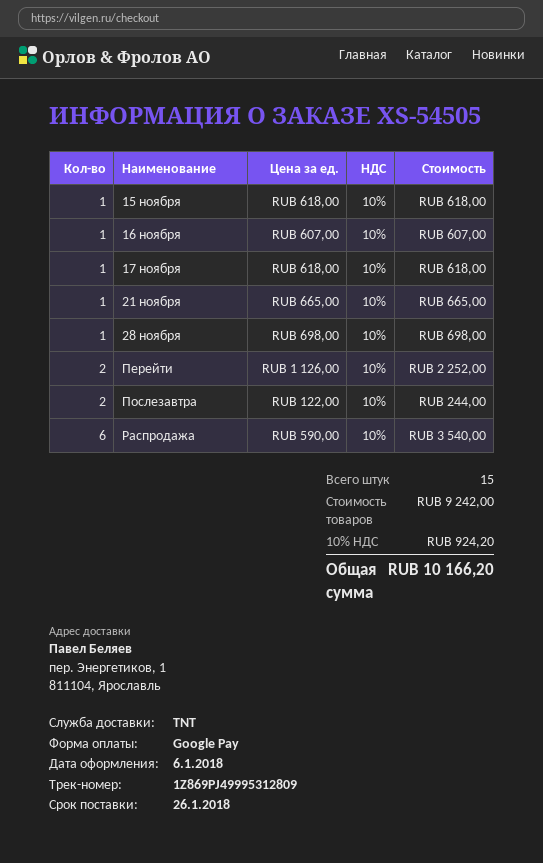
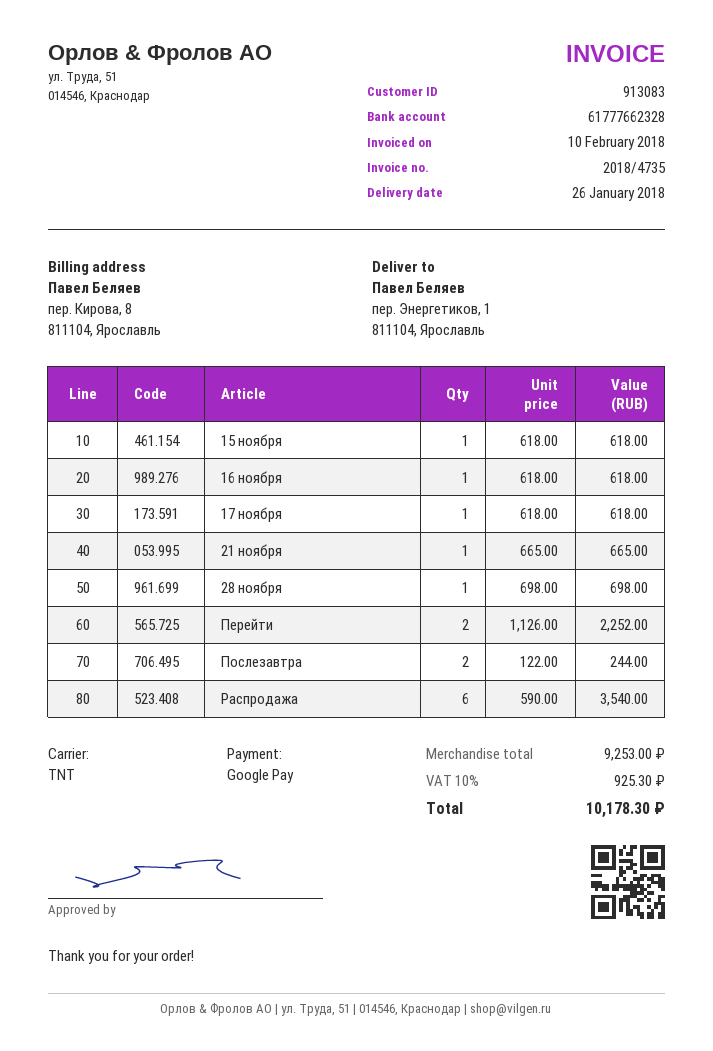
16 ноября: 1 x 607.00 = 607.00 -> 1 x 618.00 = 618.00
subtotal: 9242.00 -> 9253.00
tax: 10% = 924.20 -> 10% = 925.30
total: 10166.20 -> 10178.30

